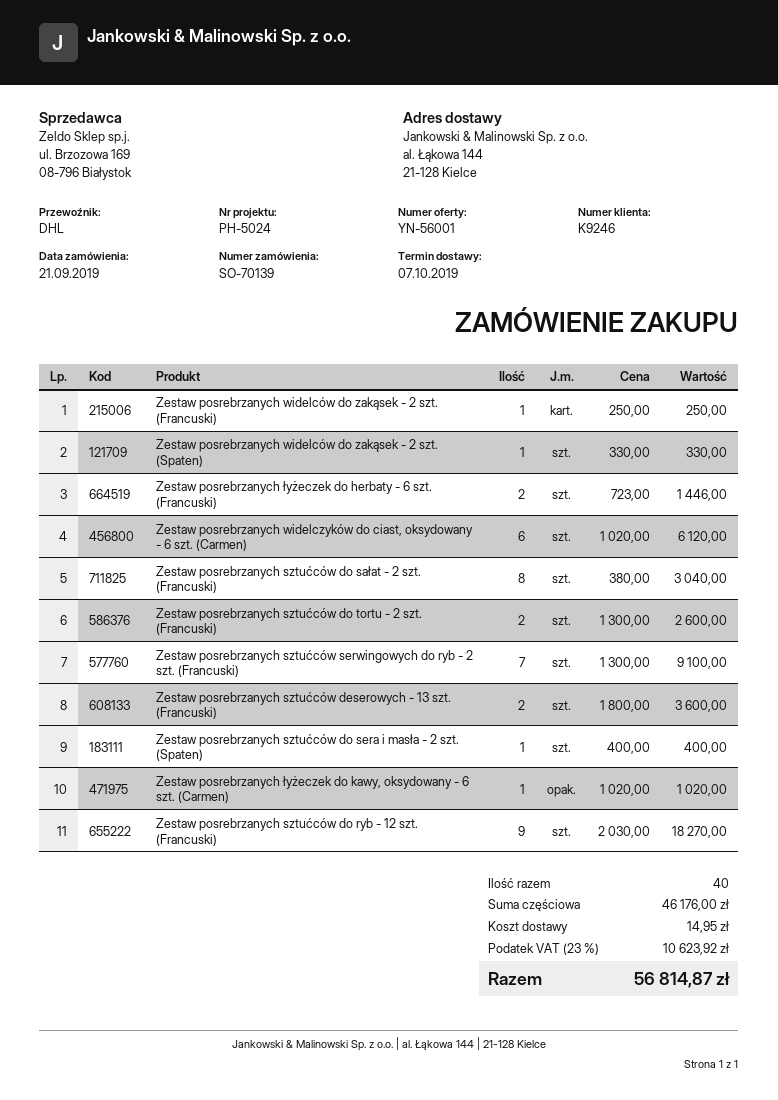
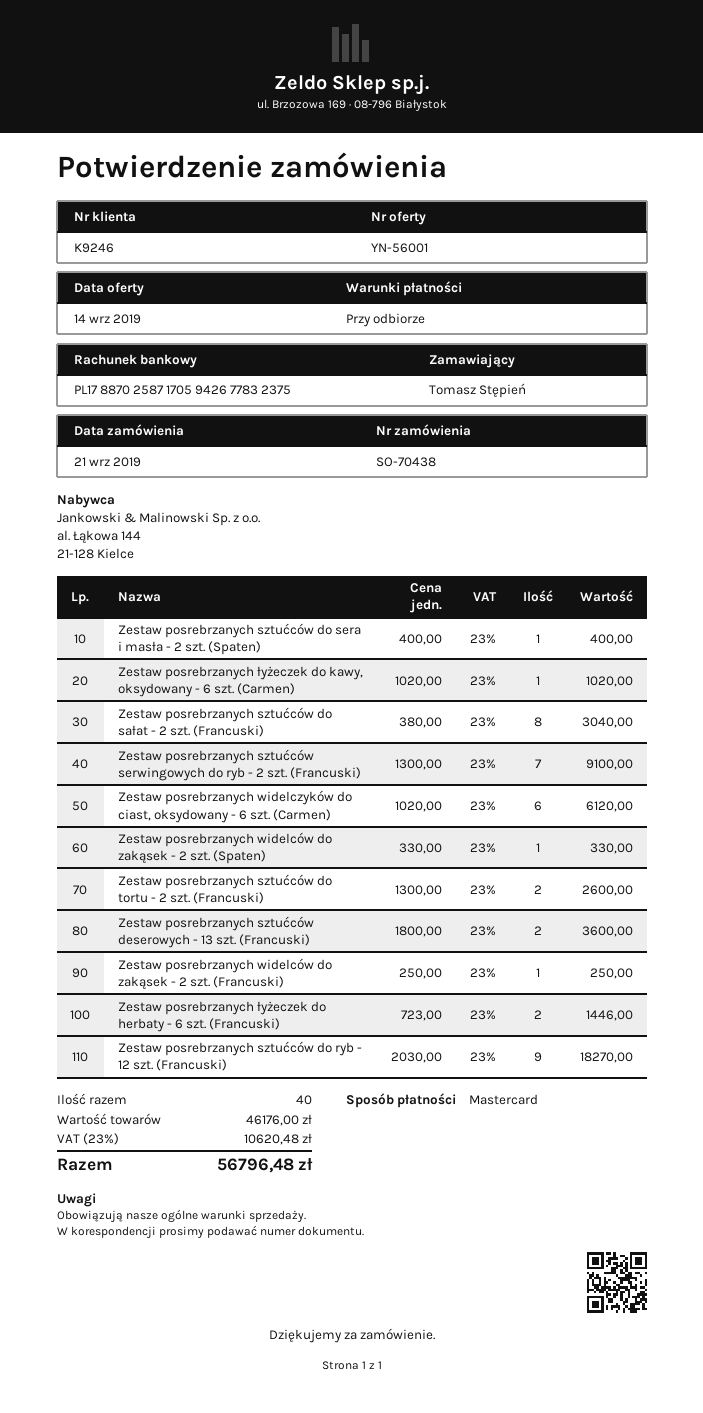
order number: SO-70139 -> SO-70438
shipping: 14.95 -> none
tax: 23% = 10623.92 -> 23% = 10620.48
total: 56814.87 -> 56796.48

